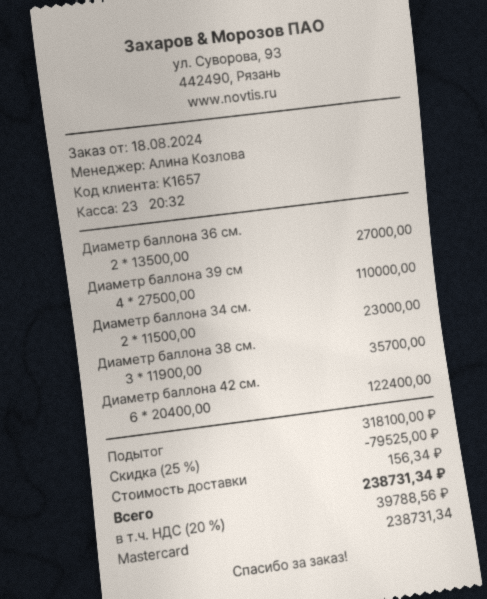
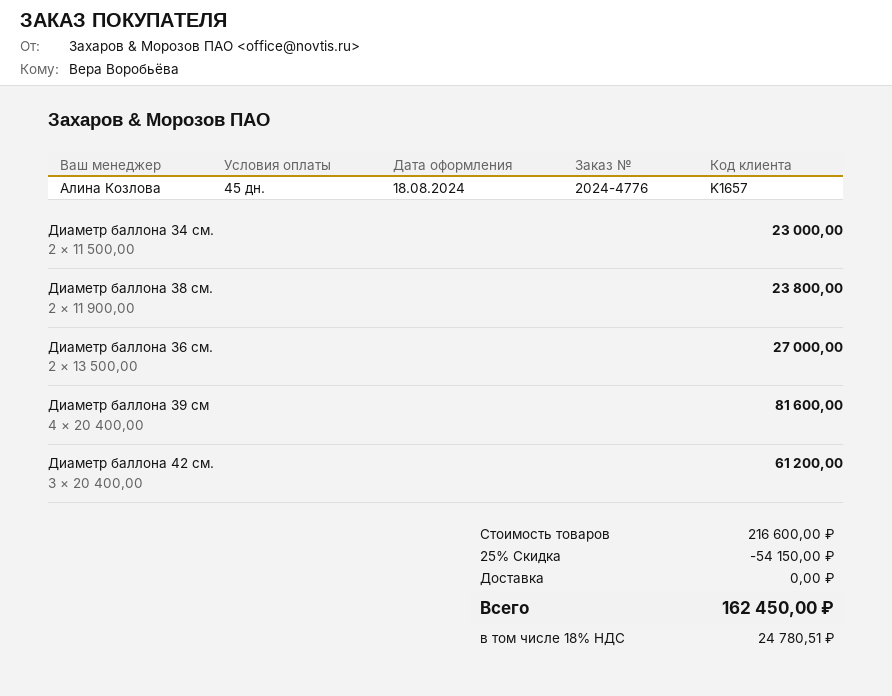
Диаметр баллона 39 см: 4 x 27500.00 = 110000.00 -> 4 x 20400.00 = 81600.00
Диаметр баллона 38 см.: 3 x 11900.00 = 35700.00 -> 2 x 11900.00 = 23800.00
Диаметр баллона 42 см.: 6 x 20400.00 = 122400.00 -> 3 x 20400.00 = 61200.00
subtotal: 318100.00 -> 216600.00
discount: 25% = 79525.00 -> 25% = 54150.00
shipping: 156.34 -> 0.00
tax: 20% = 39788.56 -> 18% = 24780.51
total: 238731.34 -> 162450.00

